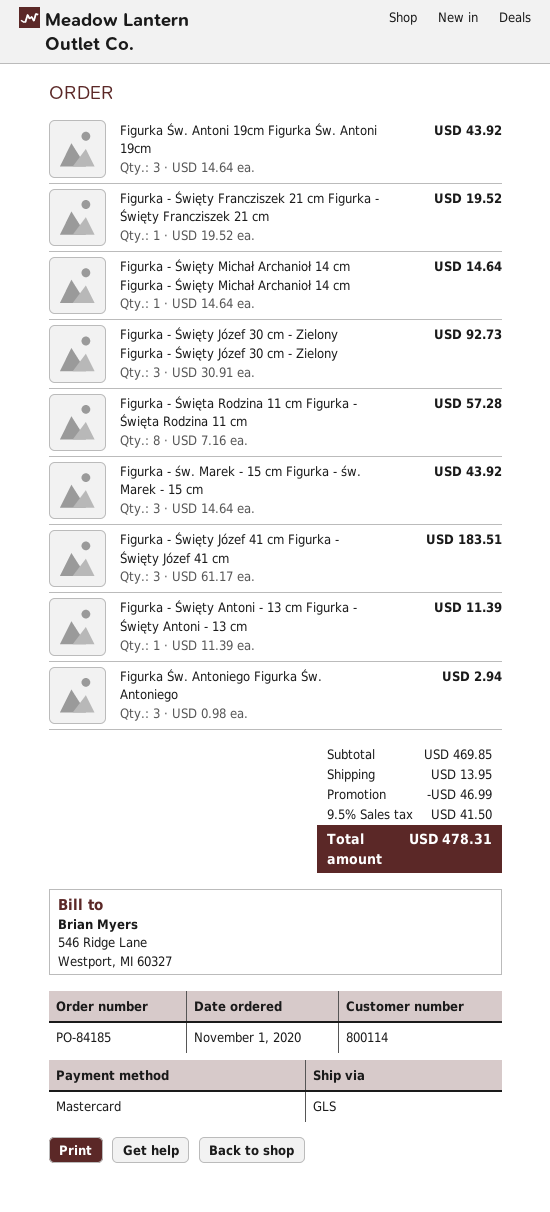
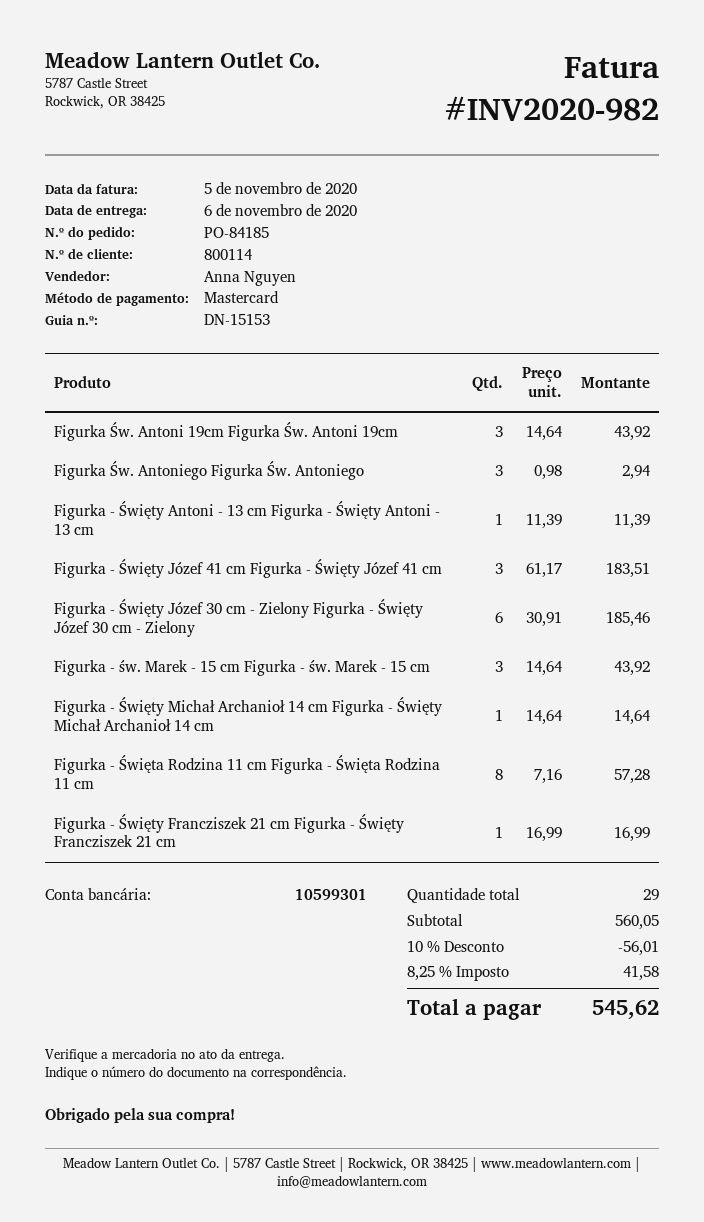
Figurka - Święty Francziszek 21 cm Figurka - Święty Francziszek 21 cm: 1 x 19.52 = 19.52 -> 1 x 16.99 = 16.99
Figurka - Święty Józef 30 cm - Zielony Figurka - Święty Józef 30 cm - Zielony: 3 x 30.91 = 92.73 -> 6 x 30.91 = 185.46
subtotal: 469.85 -> 560.05
discount: 46.99 -> 56.01
shipping: 13.95 -> none
tax: 9.5% = 41.50 -> 8.25% = 41.58
total: 478.31 -> 545.62

